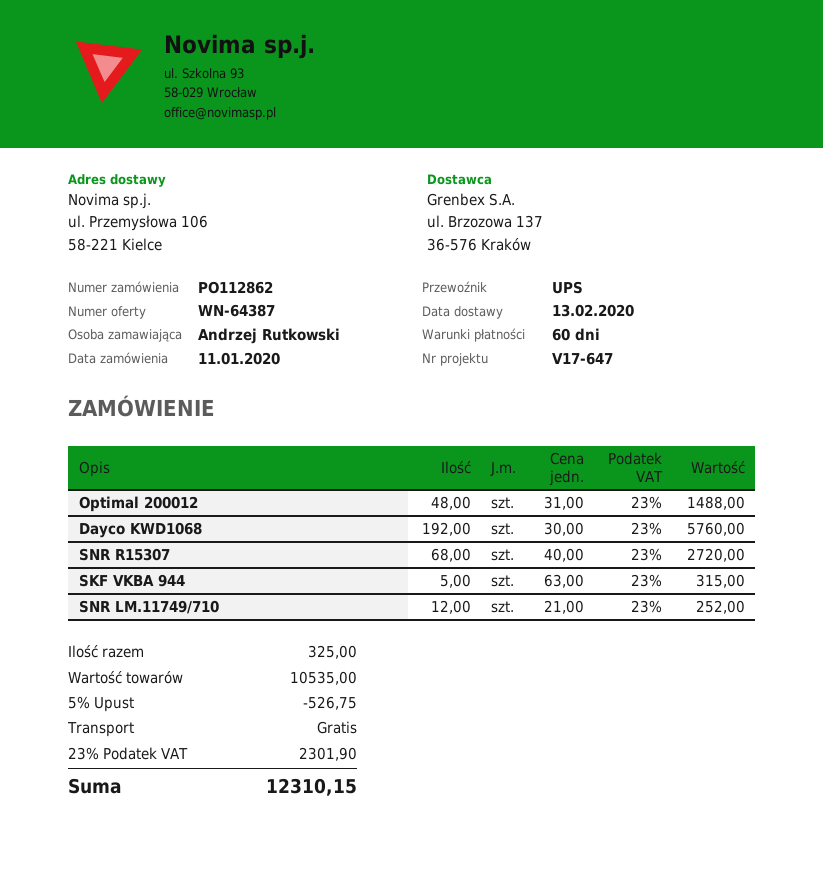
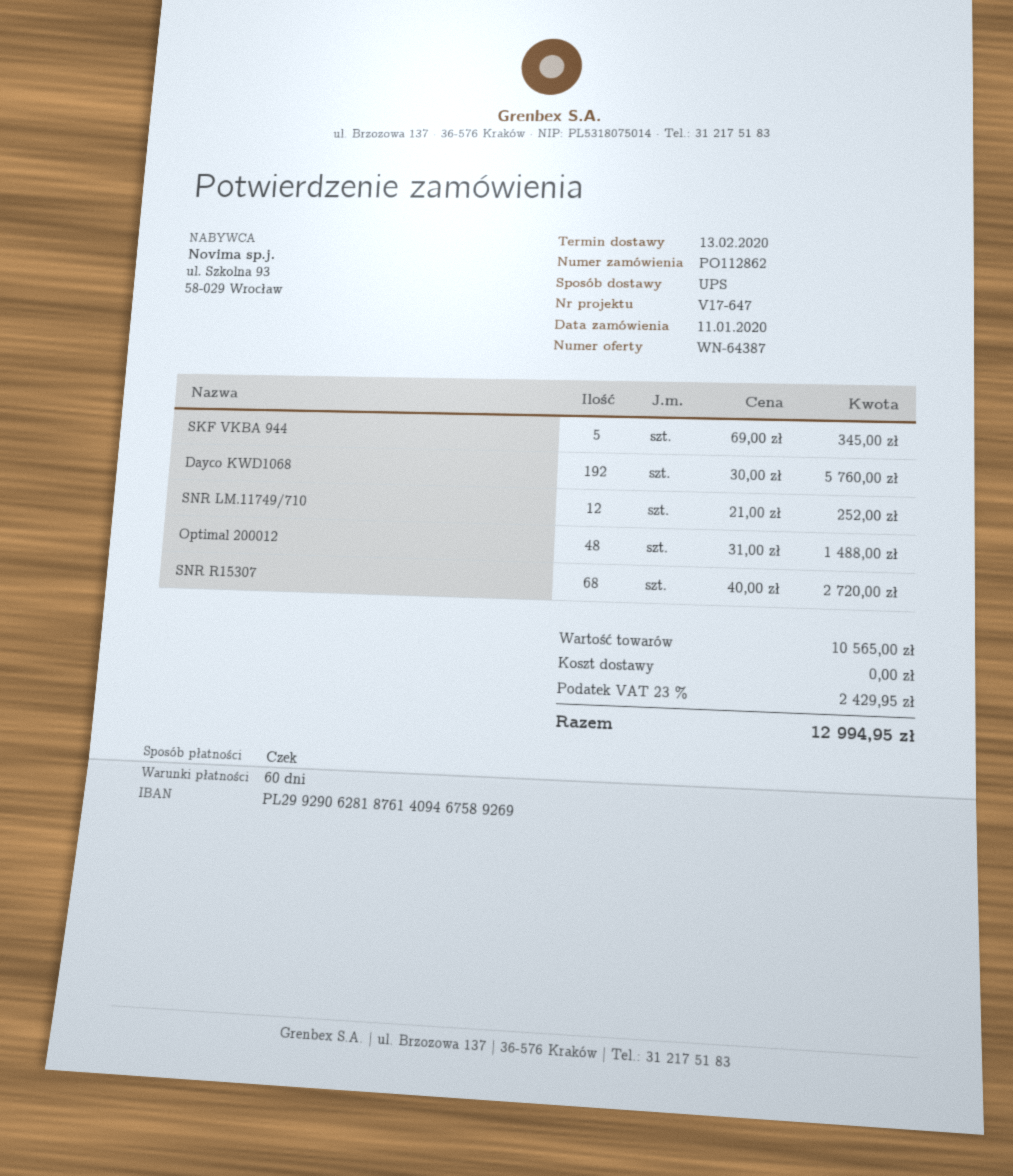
SKF VKBA 944: 5 x 63.00 = 315.00 -> 5 x 69.00 = 345.00
subtotal: 10535.00 -> 10565.00
discount: 5% = 526.75 -> none
tax: 23% = 2301.90 -> 23% = 2429.95
total: 12310.15 -> 12994.95

